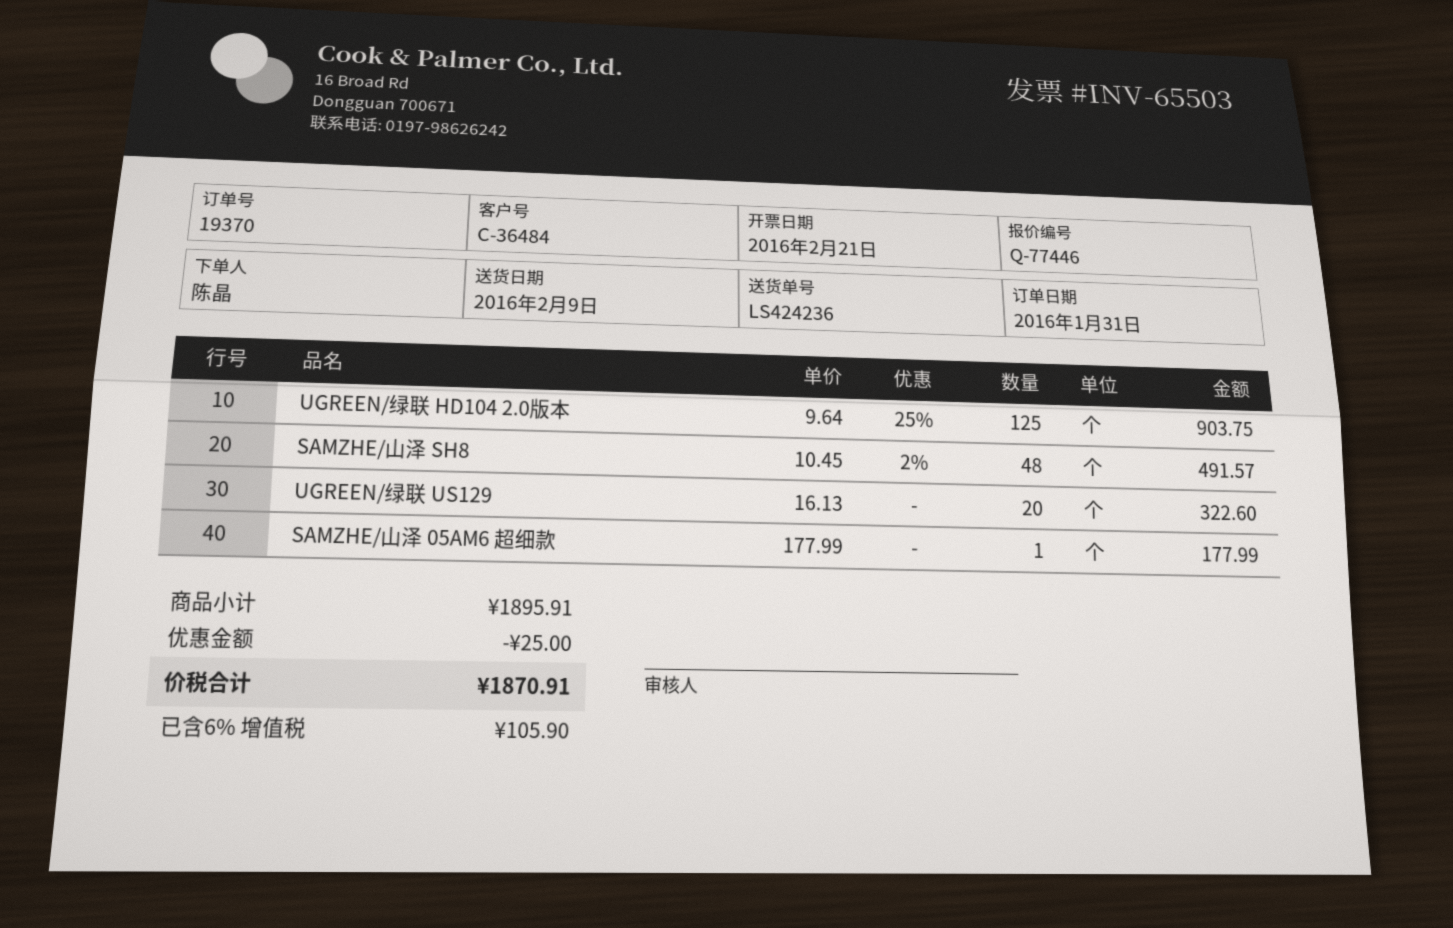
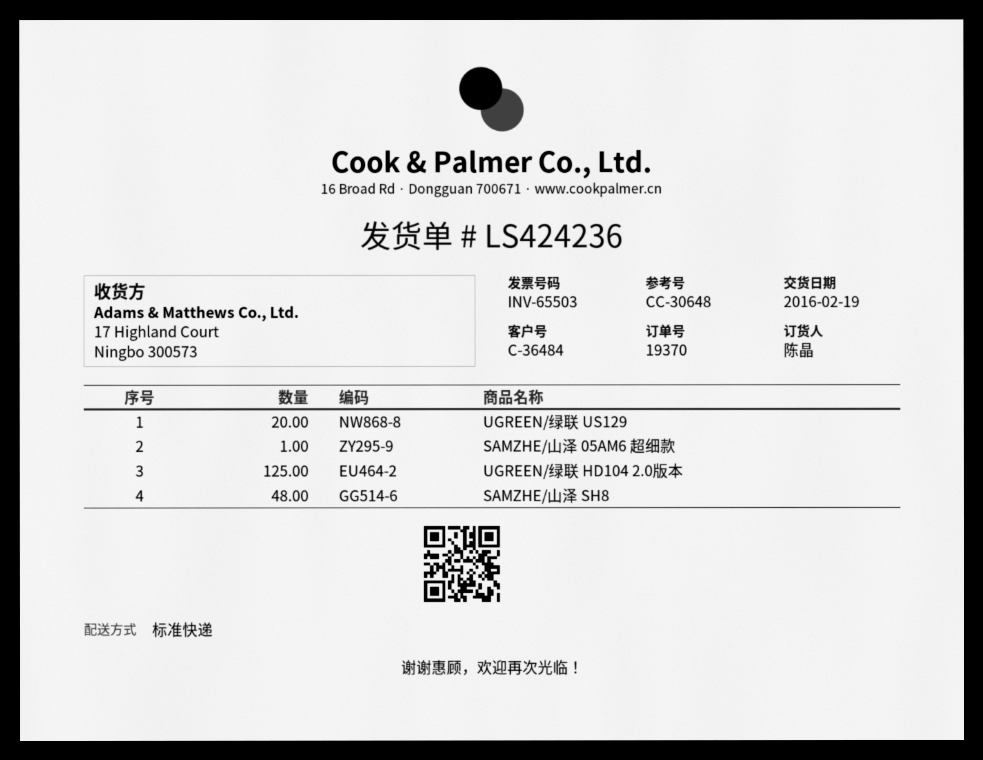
delivery date: 2016-02-09 -> 2016-02-19

